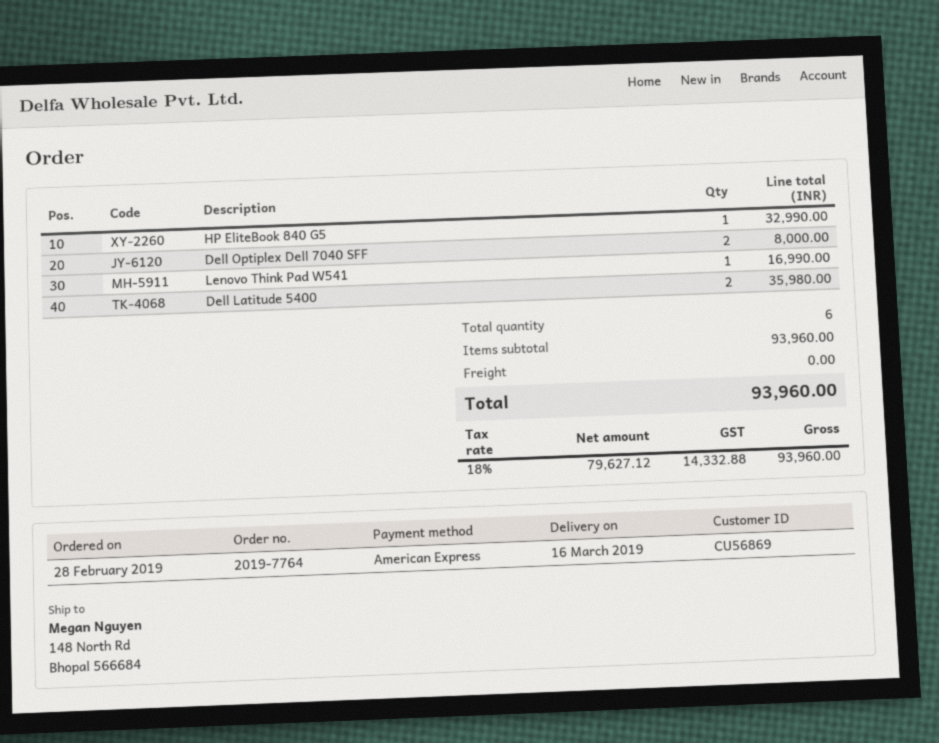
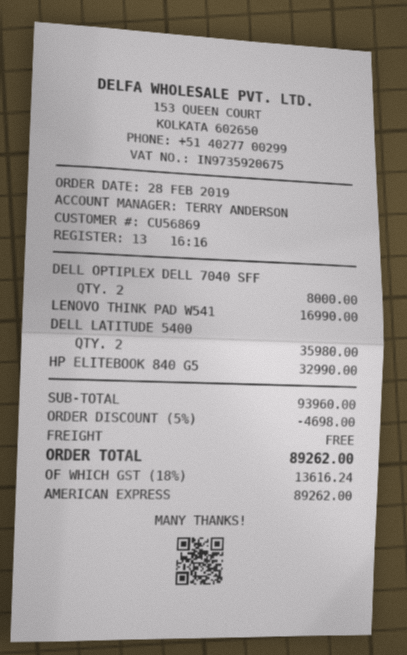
discount: none -> 5% = 4698.00
tax: 18% = 14332.88 -> 18% = 13616.24
total: 93960.00 -> 89262.00

